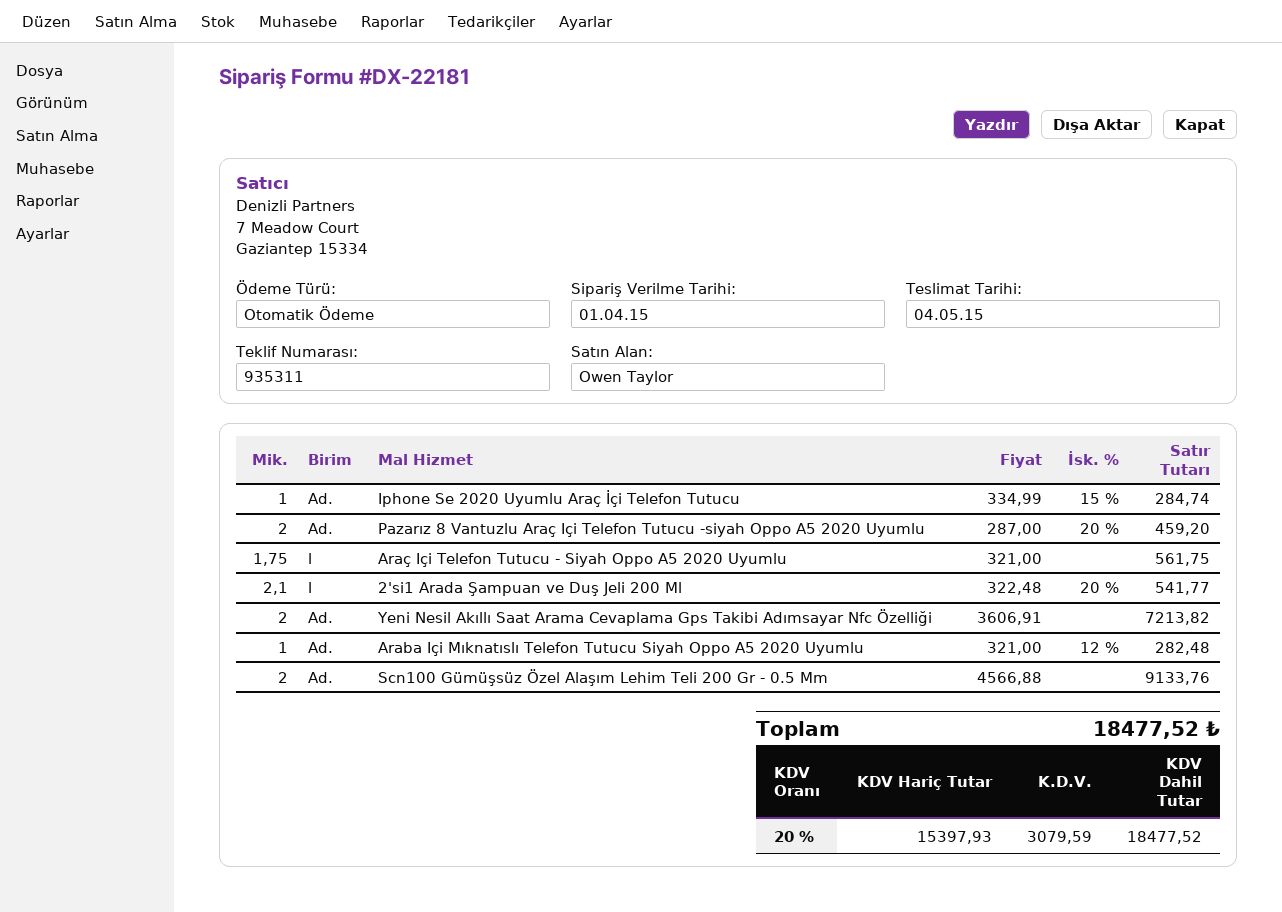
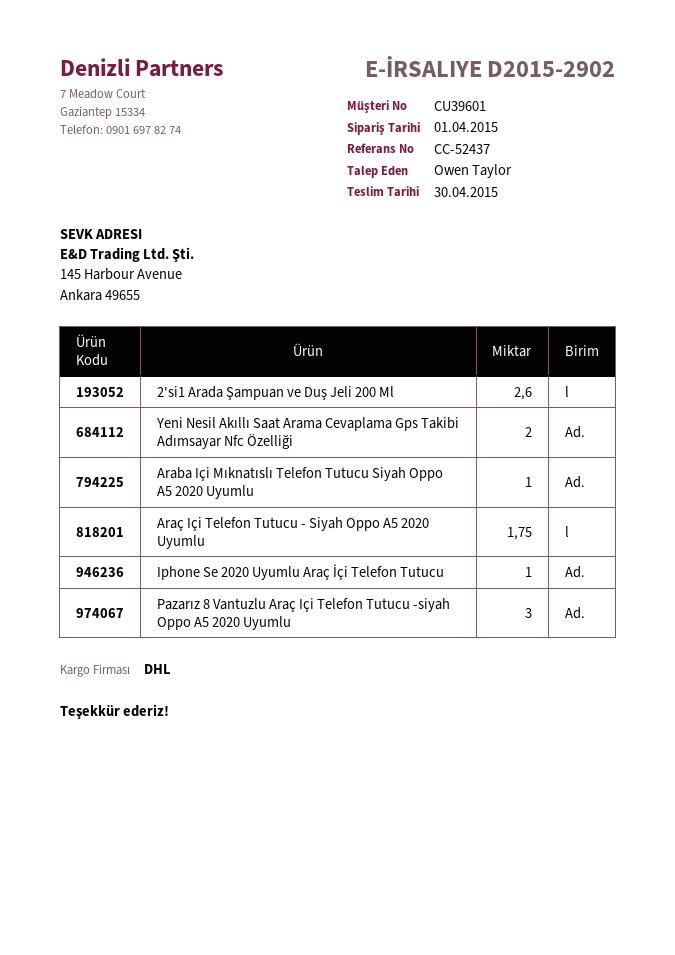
delivery date: 2015-05-04 -> 2015-04-30
Pazarız 8 Vantuzlu Araç Içi Telefon Tutucu -siyah Oppo A5 2020 Uyumlu: 2 -> 3
2'si1 Arada Şampuan ve Duş Jeli 200 Ml: 2.1 -> 2.6
Scn100 Gümüşsüz Özel Alaşım Lehim Teli 200 Gr - 0.5 Mm: 2 -> none

